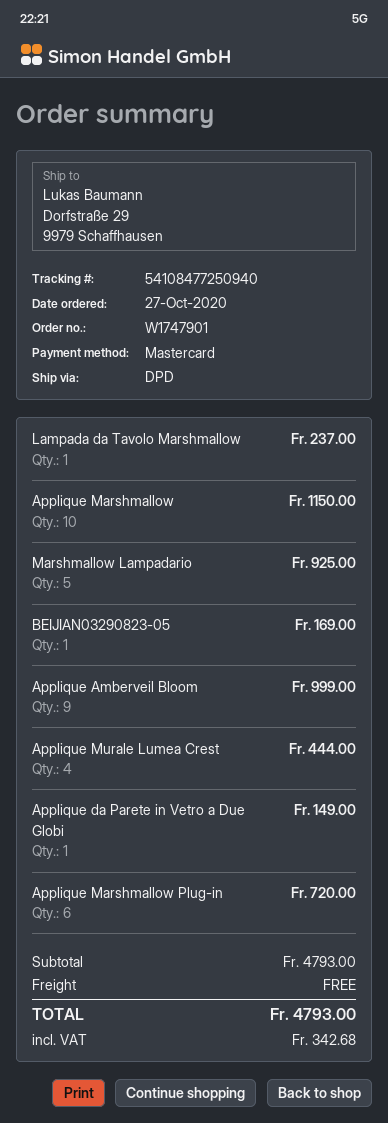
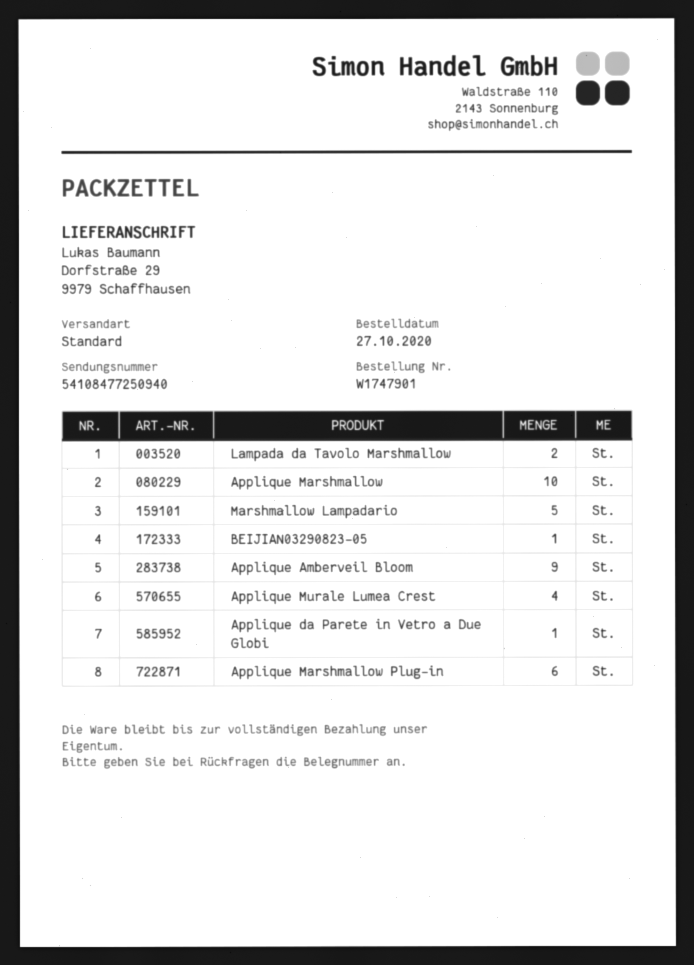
shipping method: DPD -> standard
Lampada da Tavolo Marshmallow: 1 -> 2

